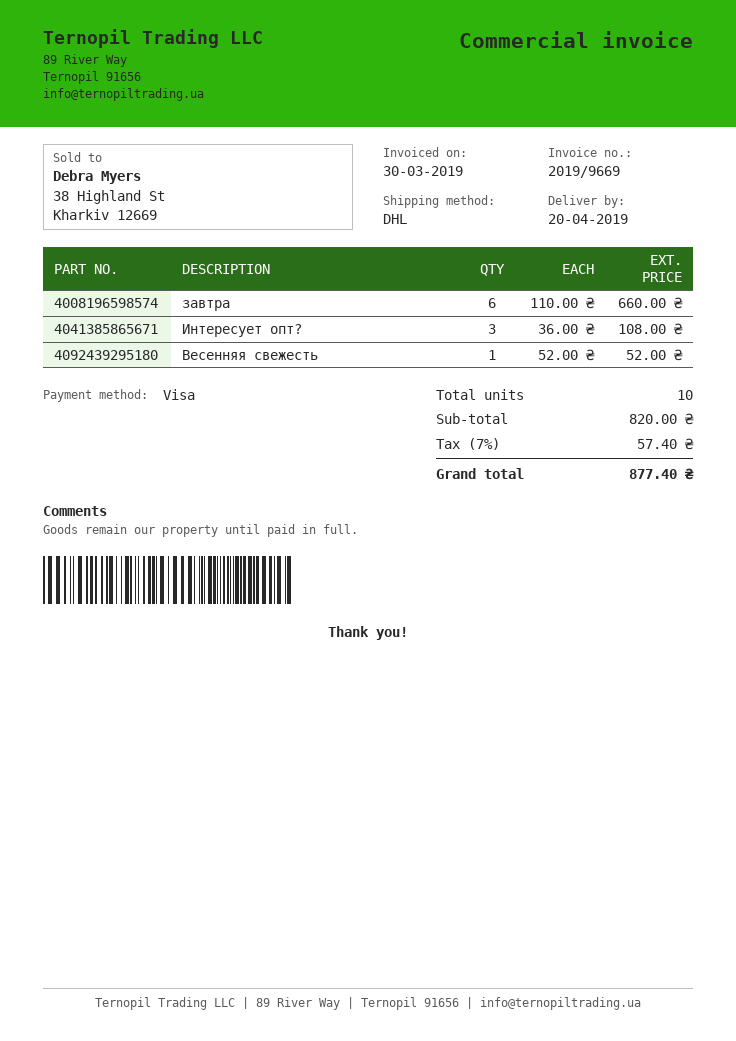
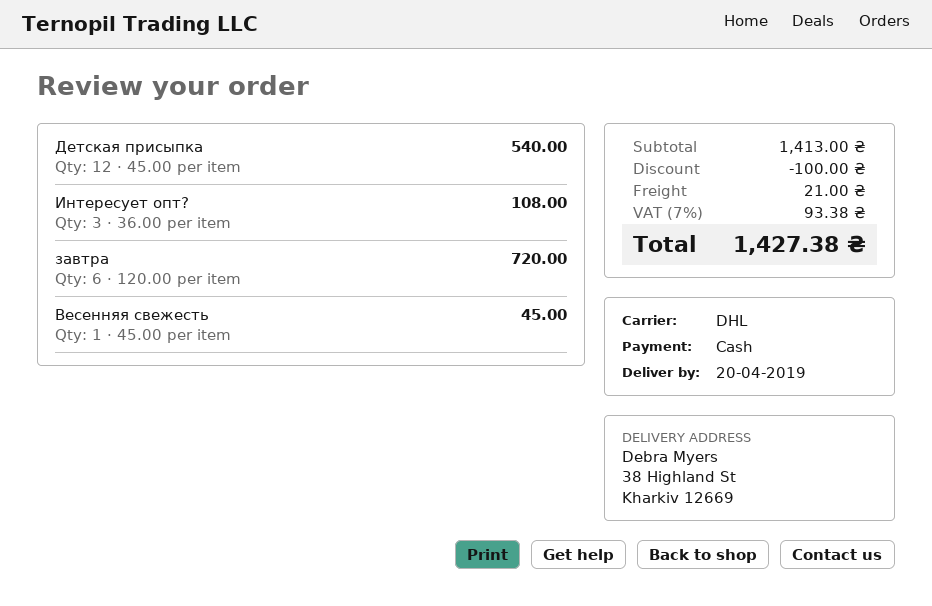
payment method: Visa -> cash
завтра: 6 x 110.00 = 660.00 -> 6 x 120.00 = 720.00
Весенняя свежесть: 1 x 52.00 = 52.00 -> 1 x 45.00 = 45.00
Детская присыпка: none -> 12 x 45.00 = 540.00
subtotal: 820.00 -> 1413.00
discount: none -> 100.00
shipping: none -> 21.00
tax: 7% = 57.40 -> 7% = 93.38
total: 877.40 -> 1427.38

